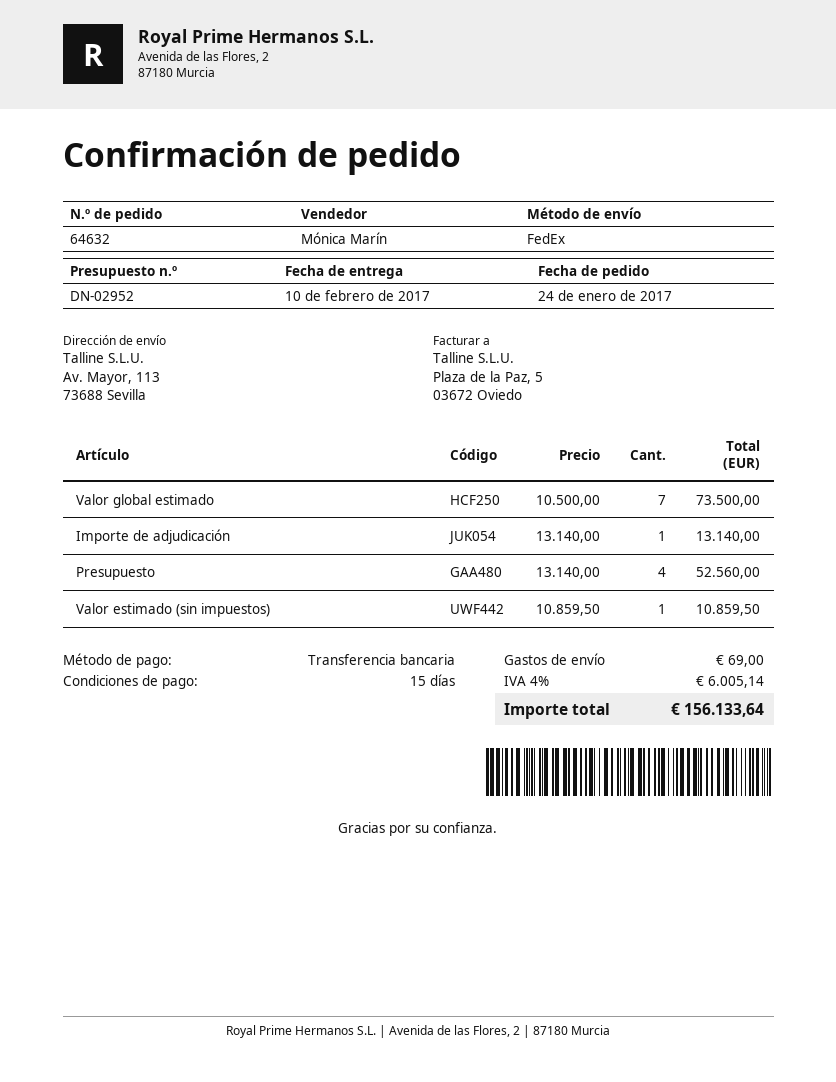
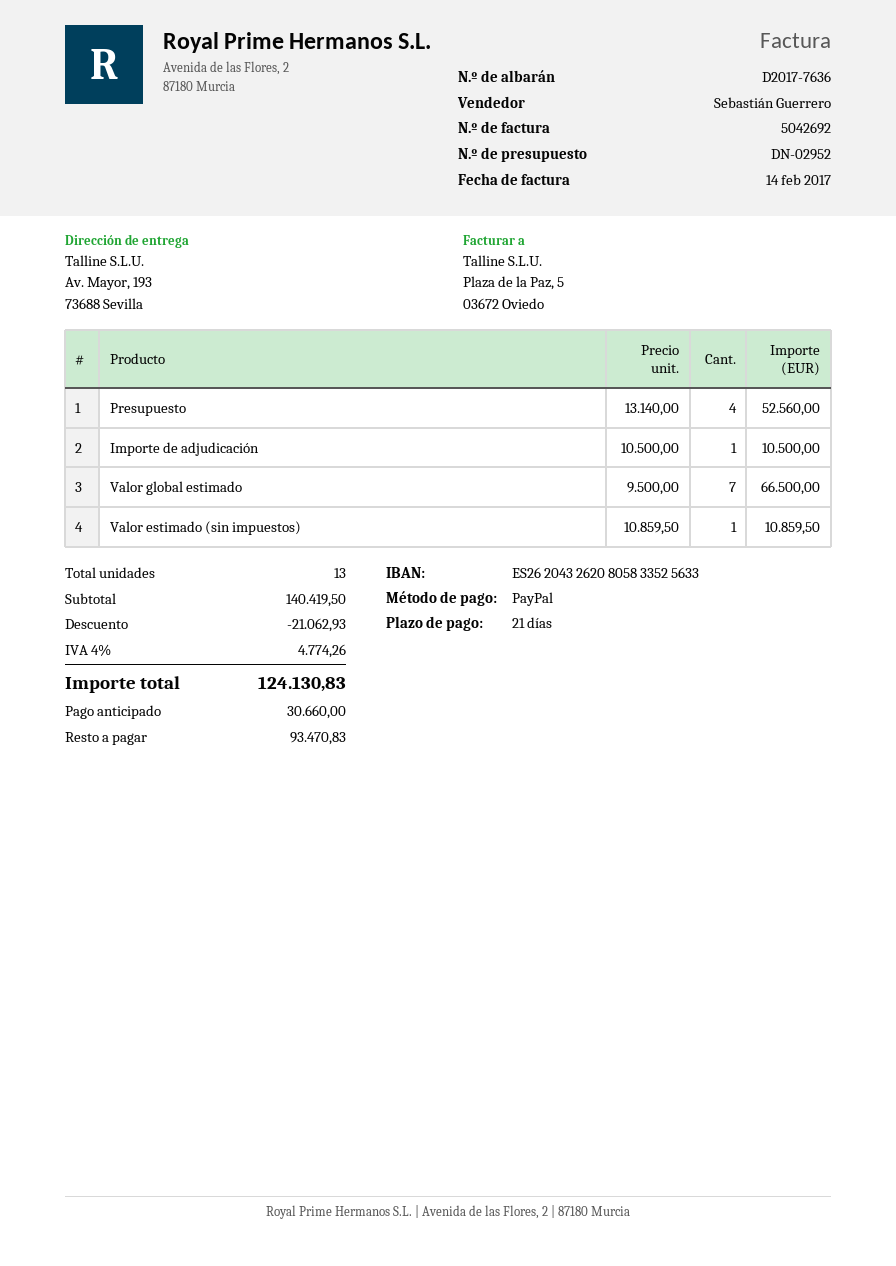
payment terms: 15 days -> 21 days
sales rep: Mónica Marín -> Sebastián Guerrero
payment method: bank transfer -> PayPal
ship to: Av. Mayor, 113, 73688 Sevilla -> Av. Mayor, 193, 73688 Sevilla
Valor global estimado: 7 x 10500.00 = 73500.00 -> 7 x 9500.00 = 66500.00
Importe de adjudicación: 1 x 13140.00 = 13140.00 -> 1 x 10500.00 = 10500.00
discount: none -> 21062.93
shipping: 69.00 -> none
tax: 4% = 6005.14 -> 4% = 4774.26
total: 156133.64 -> 124130.83

